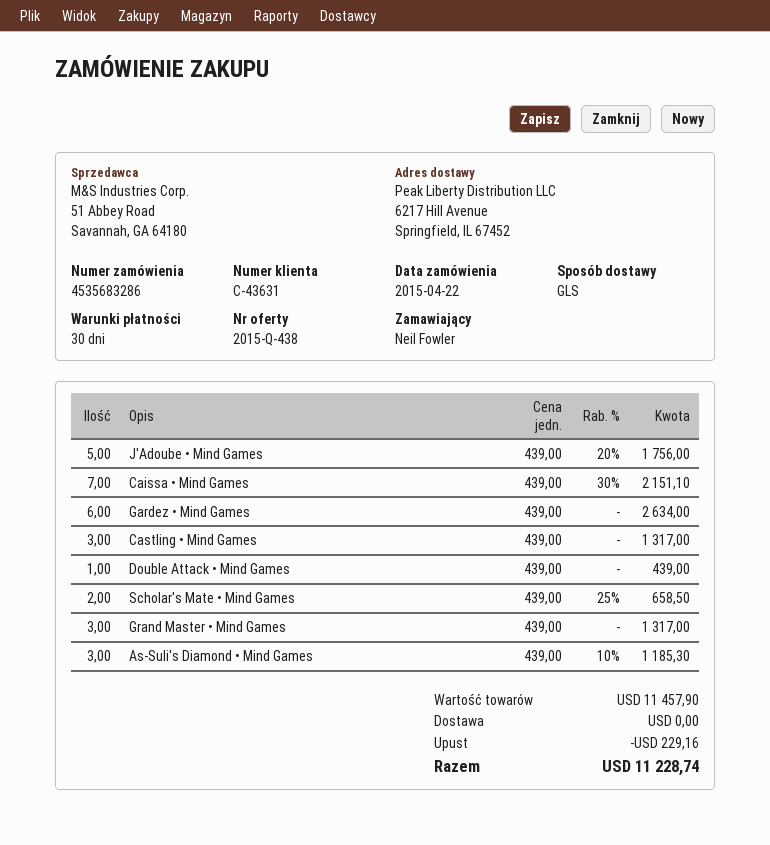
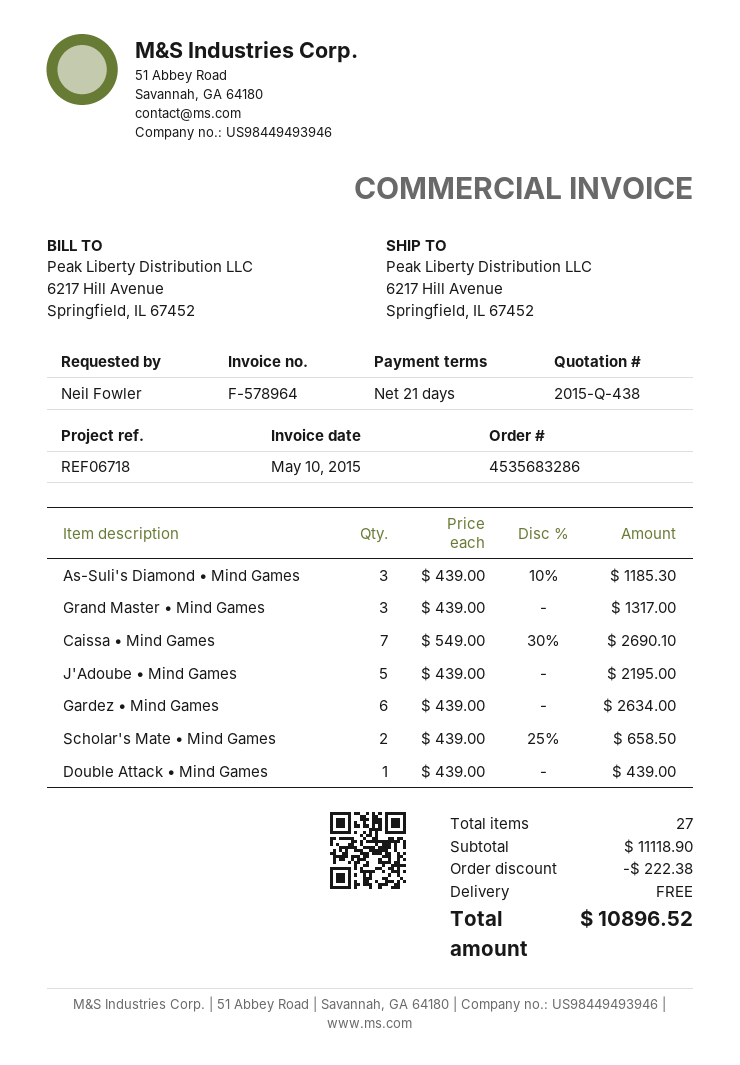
payment terms: 30 days -> 21 days
J'Adoube • Mind Games: 5 x 439.00 - 20% = 1756.00 -> 5 x 439.00 = 2195.00
Caissa • Mind Games: 7 x 439.00 - 30% = 2151.10 -> 7 x 549.00 - 30% = 2690.10
Castling • Mind Games: 3 x 439.00 = 1317.00 -> none
subtotal: 11457.90 -> 11118.90
discount: 229.16 -> 222.38
total: 11228.74 -> 10896.52

